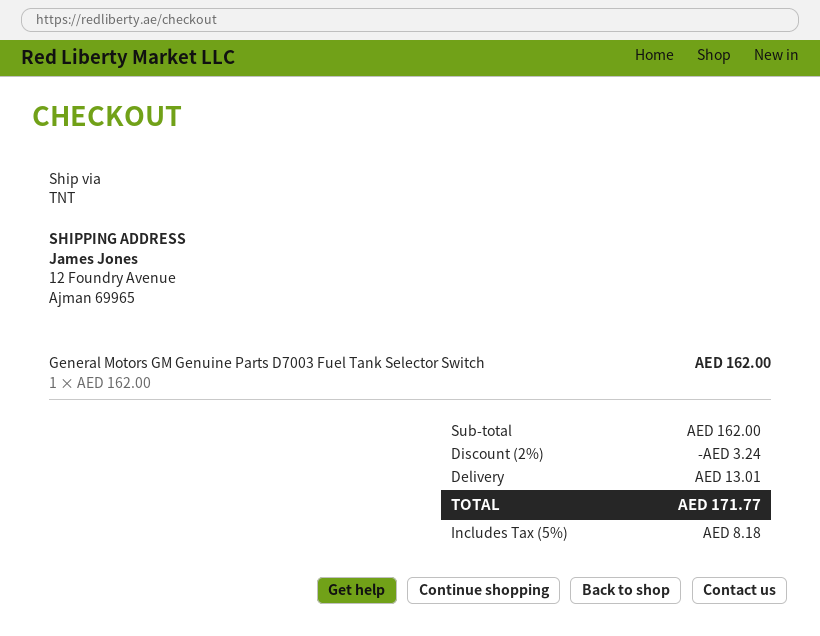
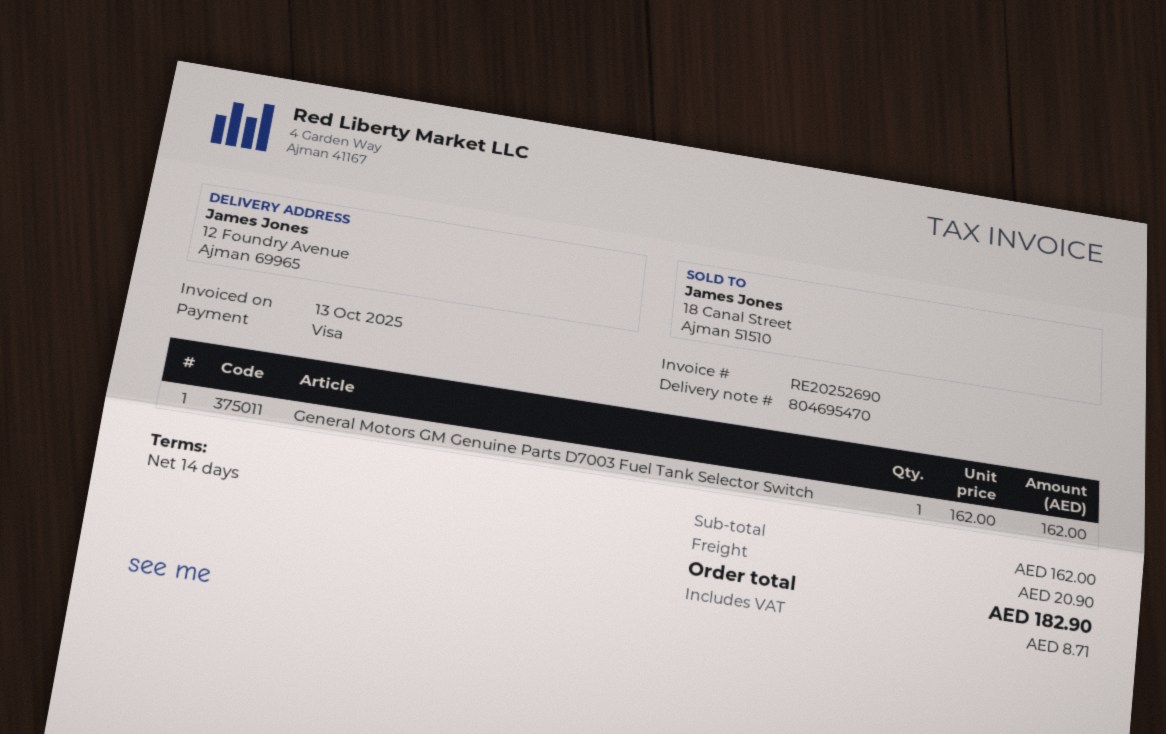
discount: 2% = 3.24 -> none
shipping: 13.01 -> 20.90
tax: 8.18 -> 8.71
total: 171.77 -> 182.90

